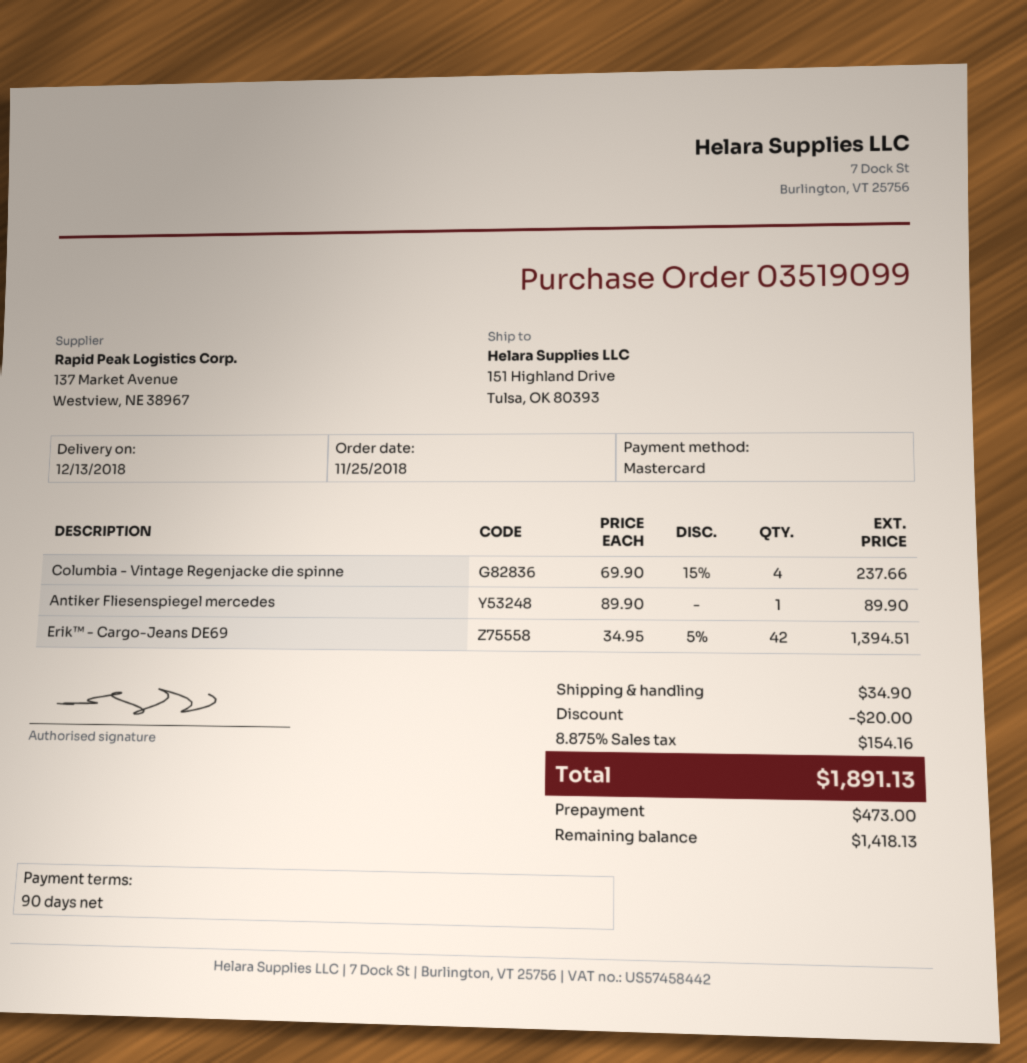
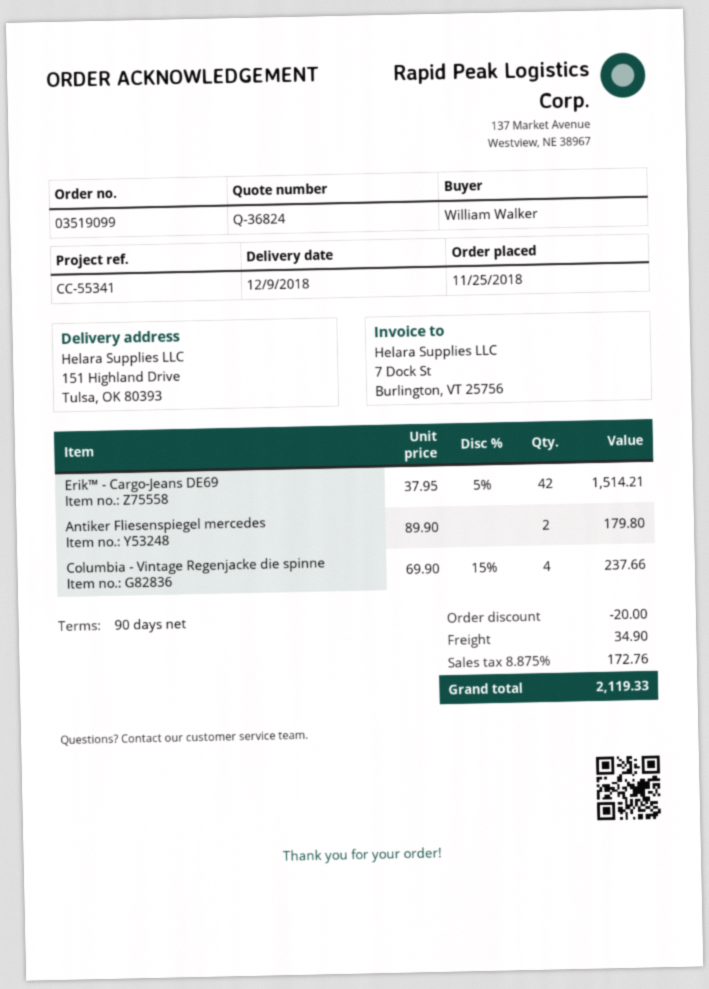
delivery date: 2018-12-13 -> 2018-12-09
Antiker Fliesenspiegel mercedes: 1 x 89.90 = 89.90 -> 2 x 89.90 = 179.80
Erik™ - Cargo-Jeans DE69: 42 x 34.95 - 5% = 1394.51 -> 42 x 37.95 - 5% = 1514.21
tax: 8.875% = 154.16 -> 8.875% = 172.76
total: 1891.13 -> 2119.33

